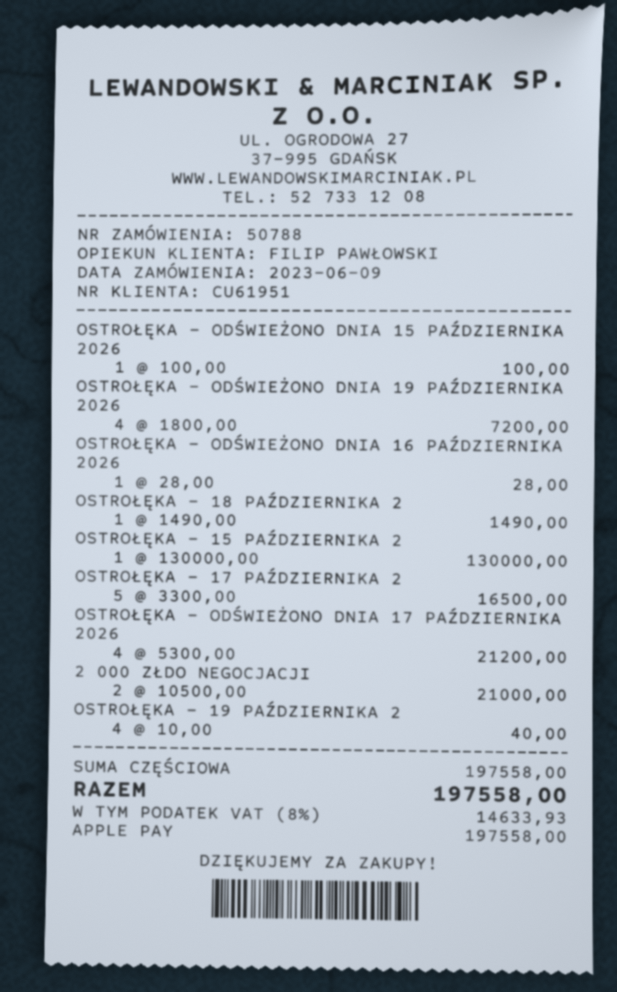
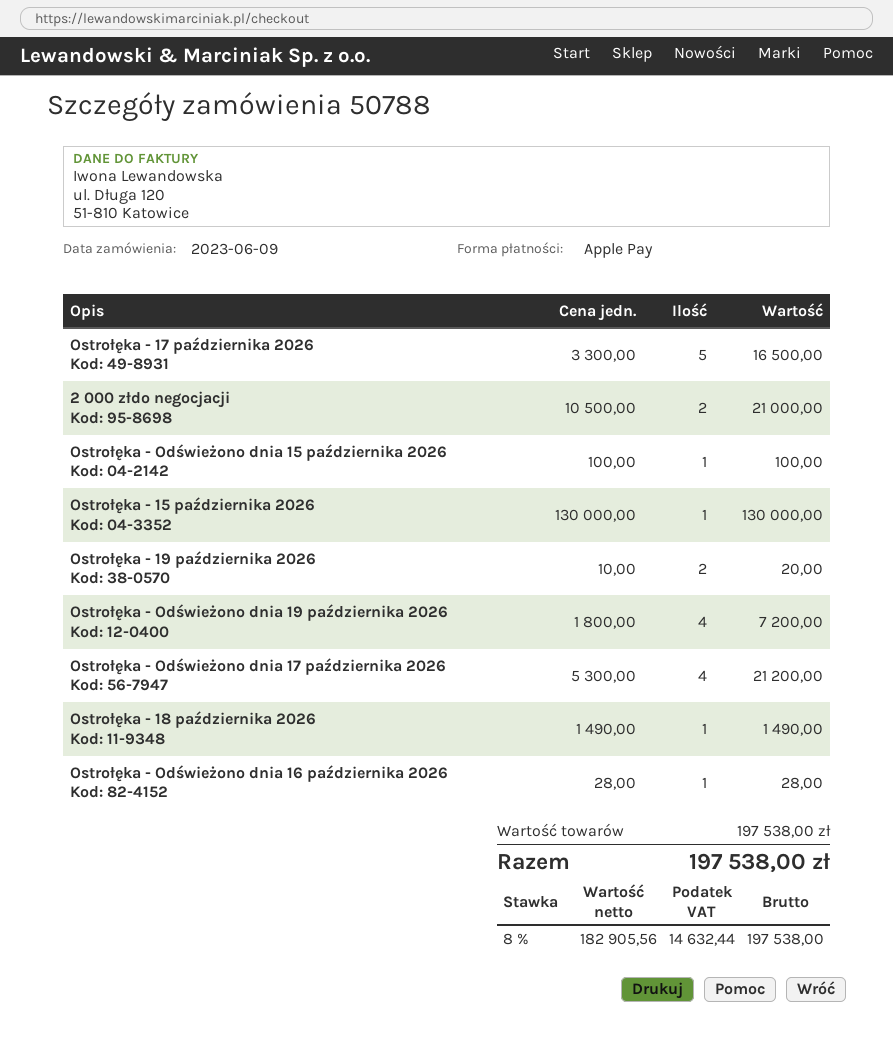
OSTROŁĘKA - 19 PAŹDZIERNIKA 2: 4 x 10.00 = 40.00 -> 2 x 10.00 = 20.00
subtotal: 197558.00 -> 197538.00
tax: 8% = 14633.93 -> 8% = 14632.44
total: 197558.00 -> 197538.00

